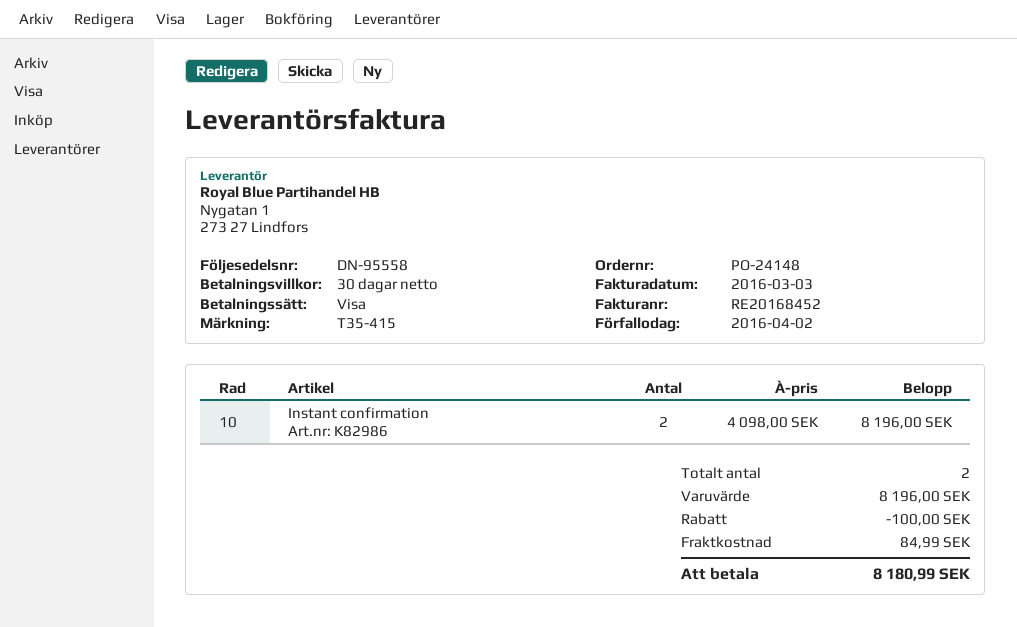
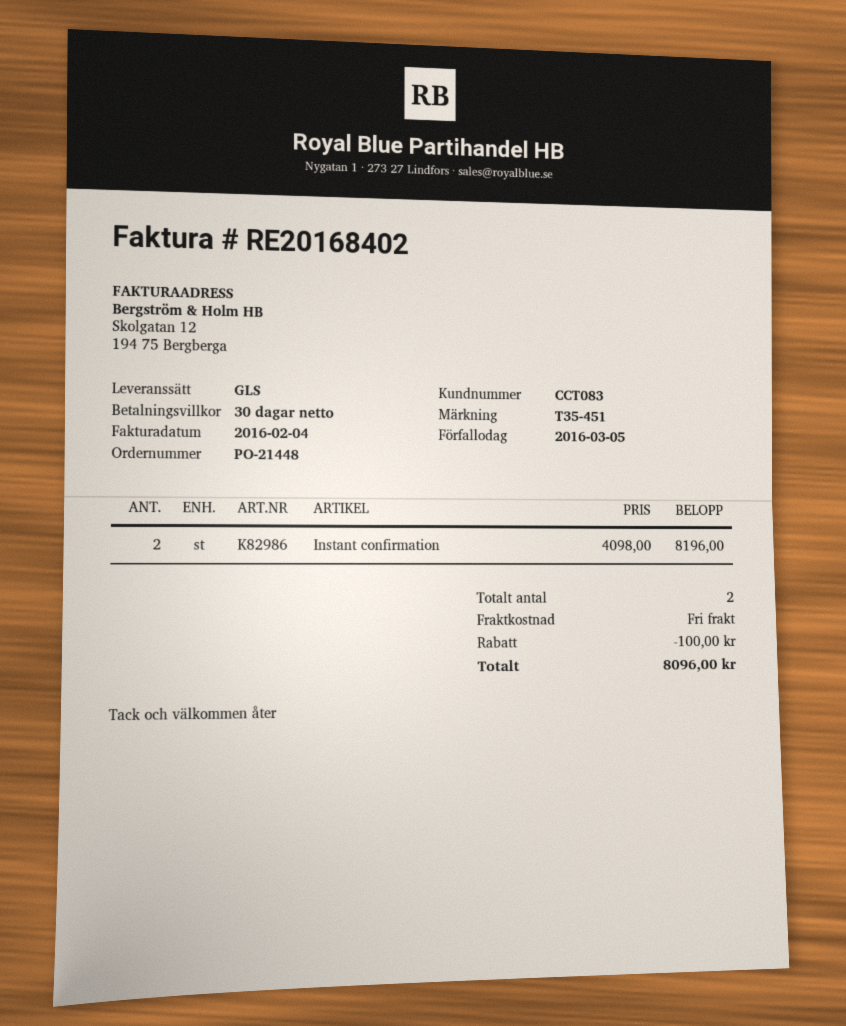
order number: PO-24148 -> PO-21448
invoice number: RE20168452 -> RE20168402
invoice date: 2016-03-03 -> 2016-02-04
due date: 2016-04-02 -> 2016-03-05
reference: T35-415 -> T35-451
shipping: 84.99 -> 0.00
total: 8180.99 -> 8096.00

